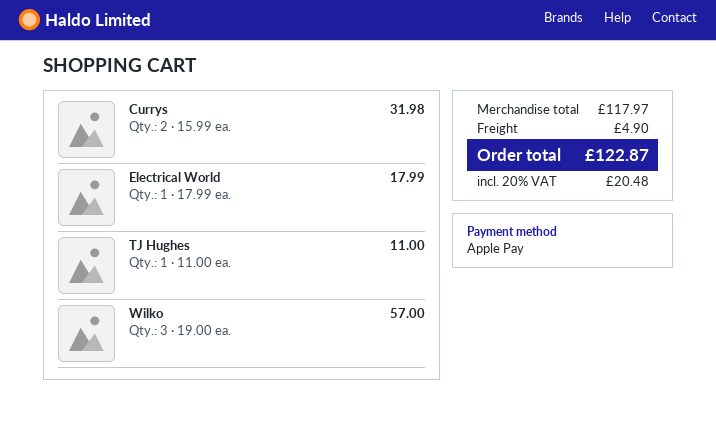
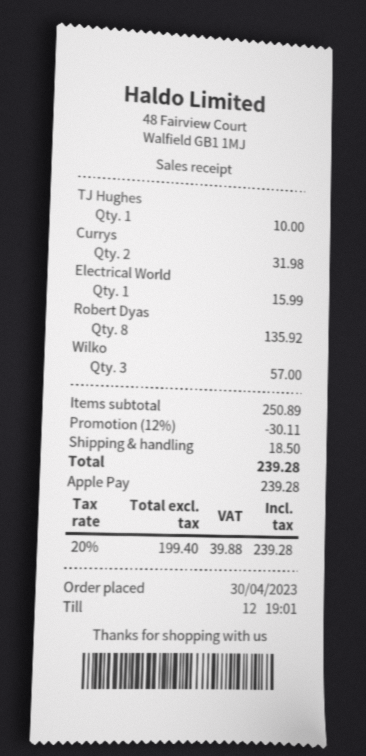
Electrical World: 1 for 17.99 -> 1 for 15.99
TJ Hughes: 1 for 11.00 -> 1 for 10.00
Robert Dyas: none -> 8 for 135.92
subtotal: 117.97 -> 250.89
discount: none -> 12% = 30.11
shipping: 4.90 -> 18.50
tax: 20% = 20.48 -> 20% = 39.88
total: 122.87 -> 239.28

